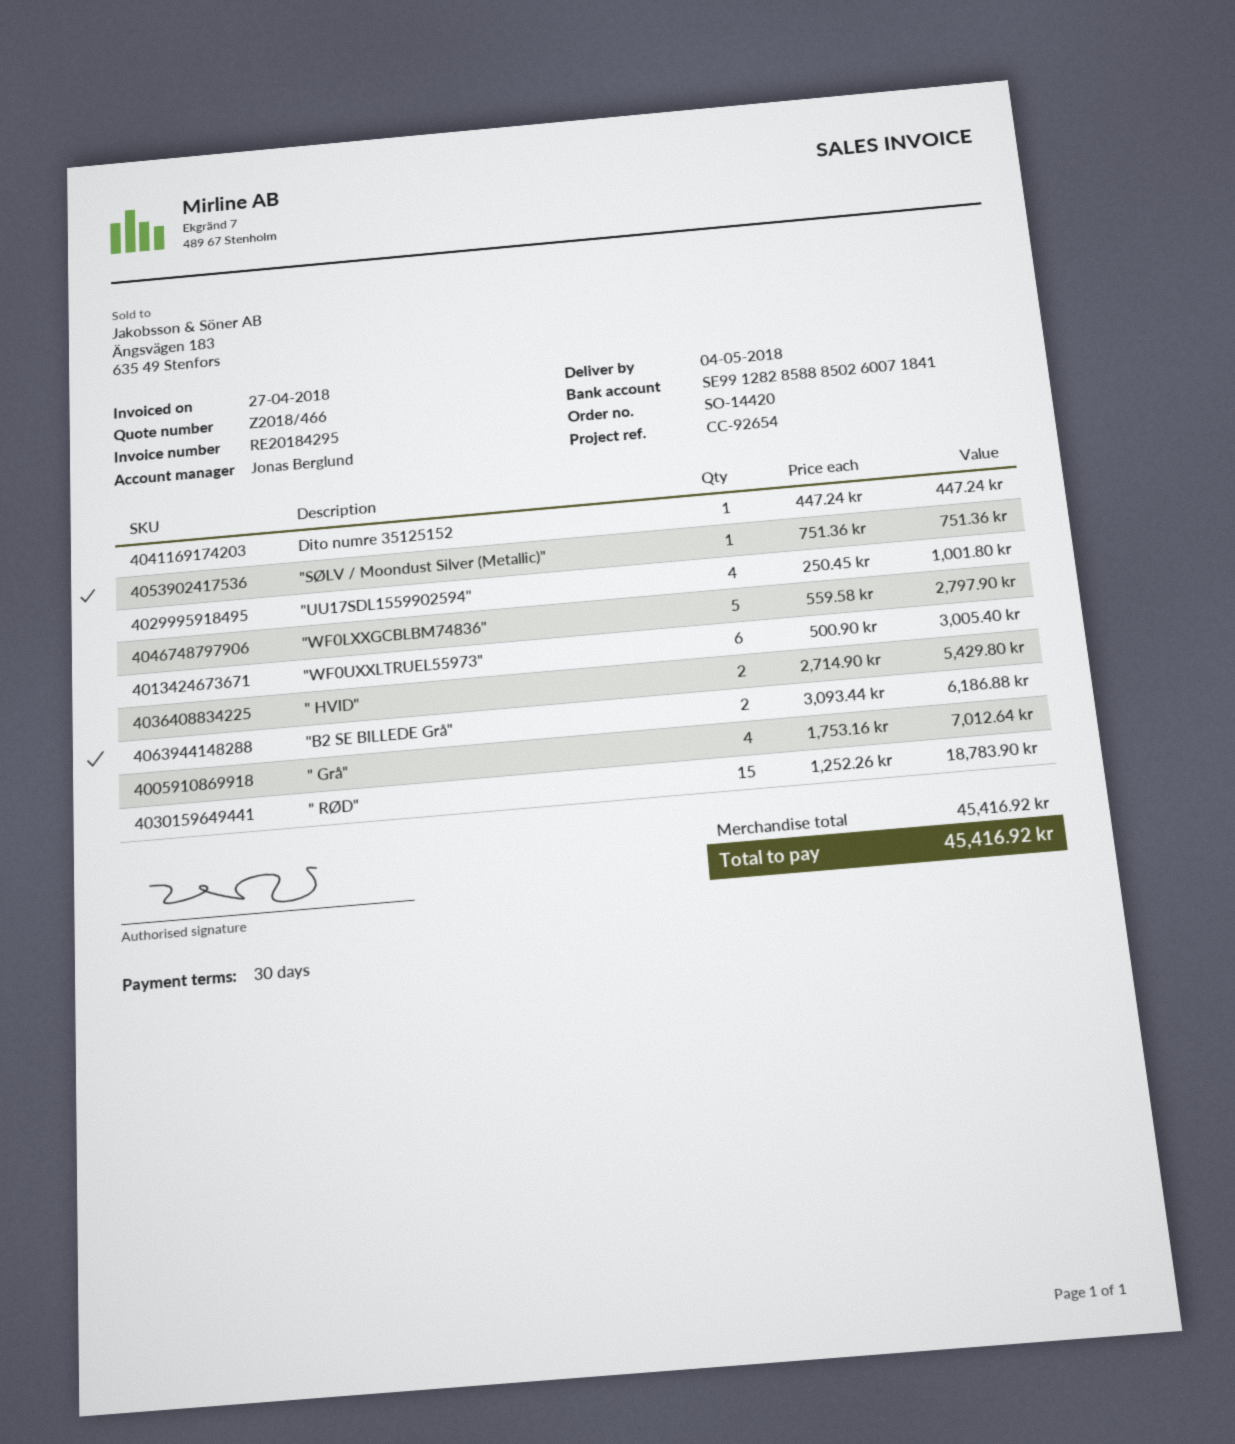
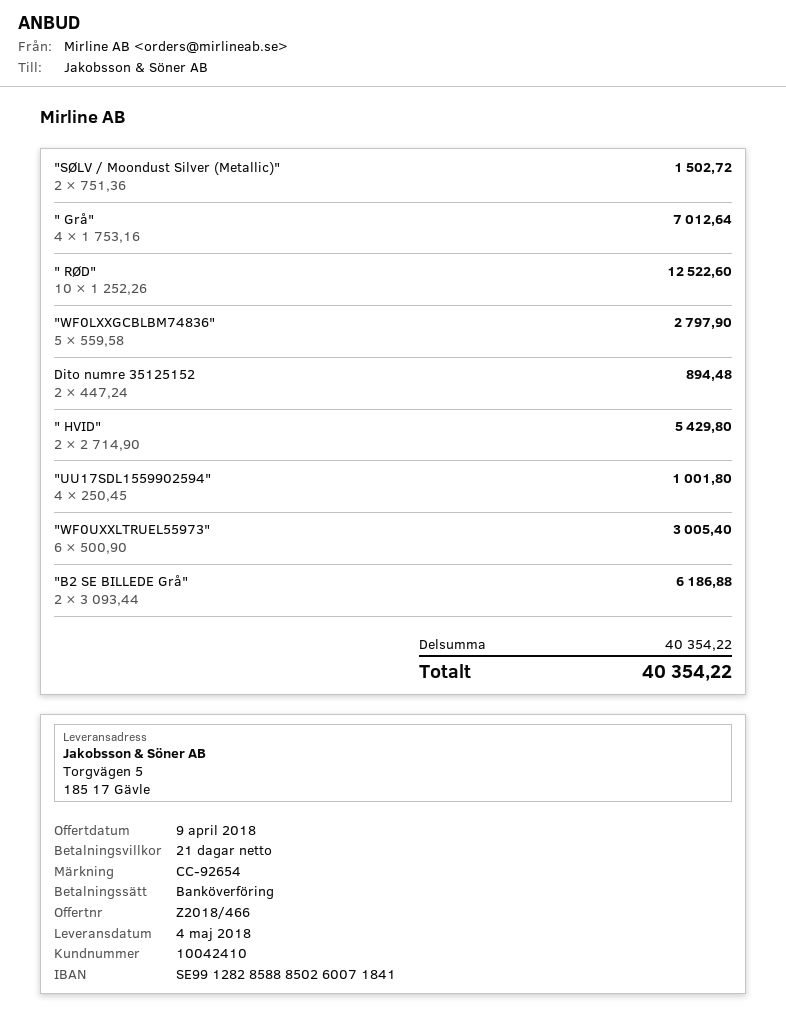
payment terms: 30 days -> 21 days
Dito numre 35125152: 1 x 447.24 = 447.24 -> 2 x 447.24 = 894.48
"SØLV / Moondust Silver (Metallic)": 1 x 751.36 = 751.36 -> 2 x 751.36 = 1502.72
" RØD": 15 x 1252.26 = 18783.90 -> 10 x 1252.26 = 12522.60
subtotal: 45416.92 -> 40354.22
total: 45416.92 -> 40354.22

